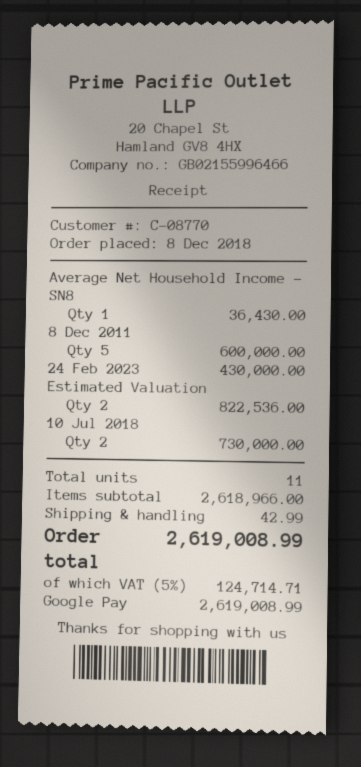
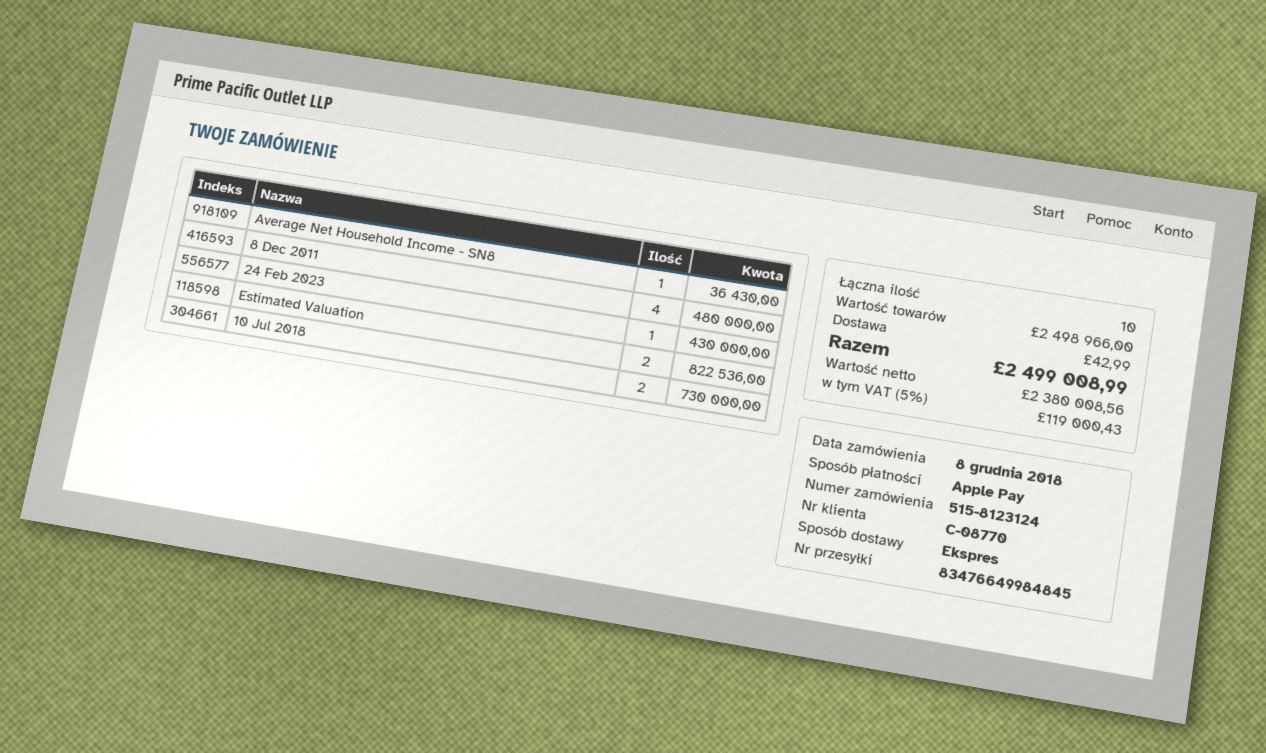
payment method: Google Pay -> Apple Pay
8 Dec 2011: 5 for 600000.00 -> 4 for 480000.00
total quantity: 11 -> 10
subtotal: 2618966.00 -> 2498966.00
tax: 5% = 124714.71 -> 5% = 119000.43
total: 2619008.99 -> 2499008.99

